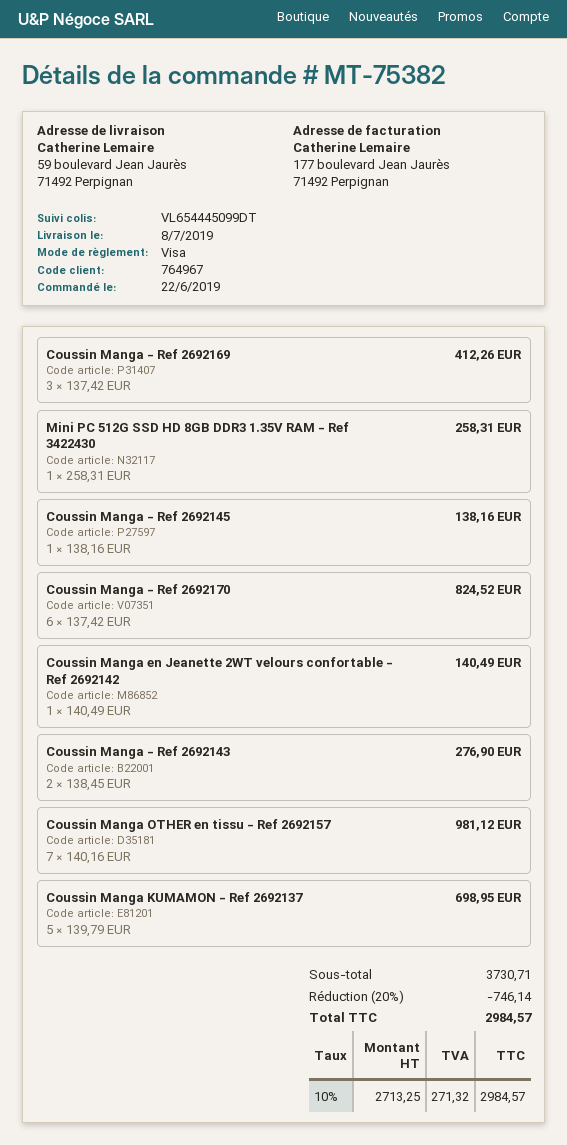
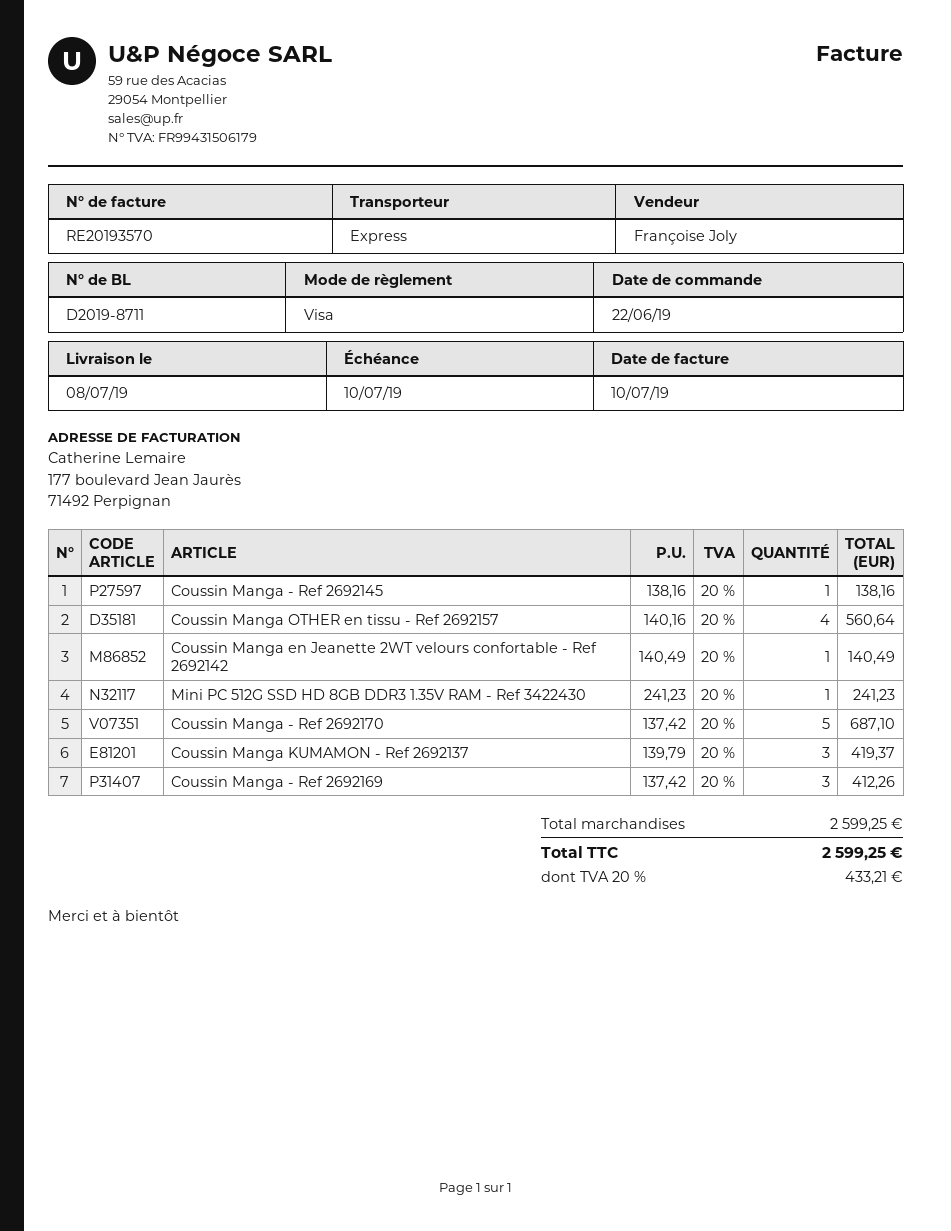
Mini PC 512G SSD HD 8GB DDR3 1.35V RAM - Ref 3422430: 1 x 258.31 = 258.31 -> 1 x 241.23 = 241.23
Coussin Manga - Ref 2692170: 6 x 137.42 = 824.52 -> 5 x 137.42 = 687.10
Coussin Manga - Ref 2692143: 2 x 138.45 = 276.90 -> none
Coussin Manga OTHER en tissu - Ref 2692157: 7 x 140.16 = 981.12 -> 4 x 140.16 = 560.64
Coussin Manga KUMAMON - Ref 2692137: 5 x 139.79 = 698.95 -> 3 x 139.79 = 419.37
subtotal: 3730.71 -> 2599.25
discount: 20% = 746.14 -> none
tax: 10% = 271.32 -> 20% = 433.21
total: 2984.57 -> 2599.25

